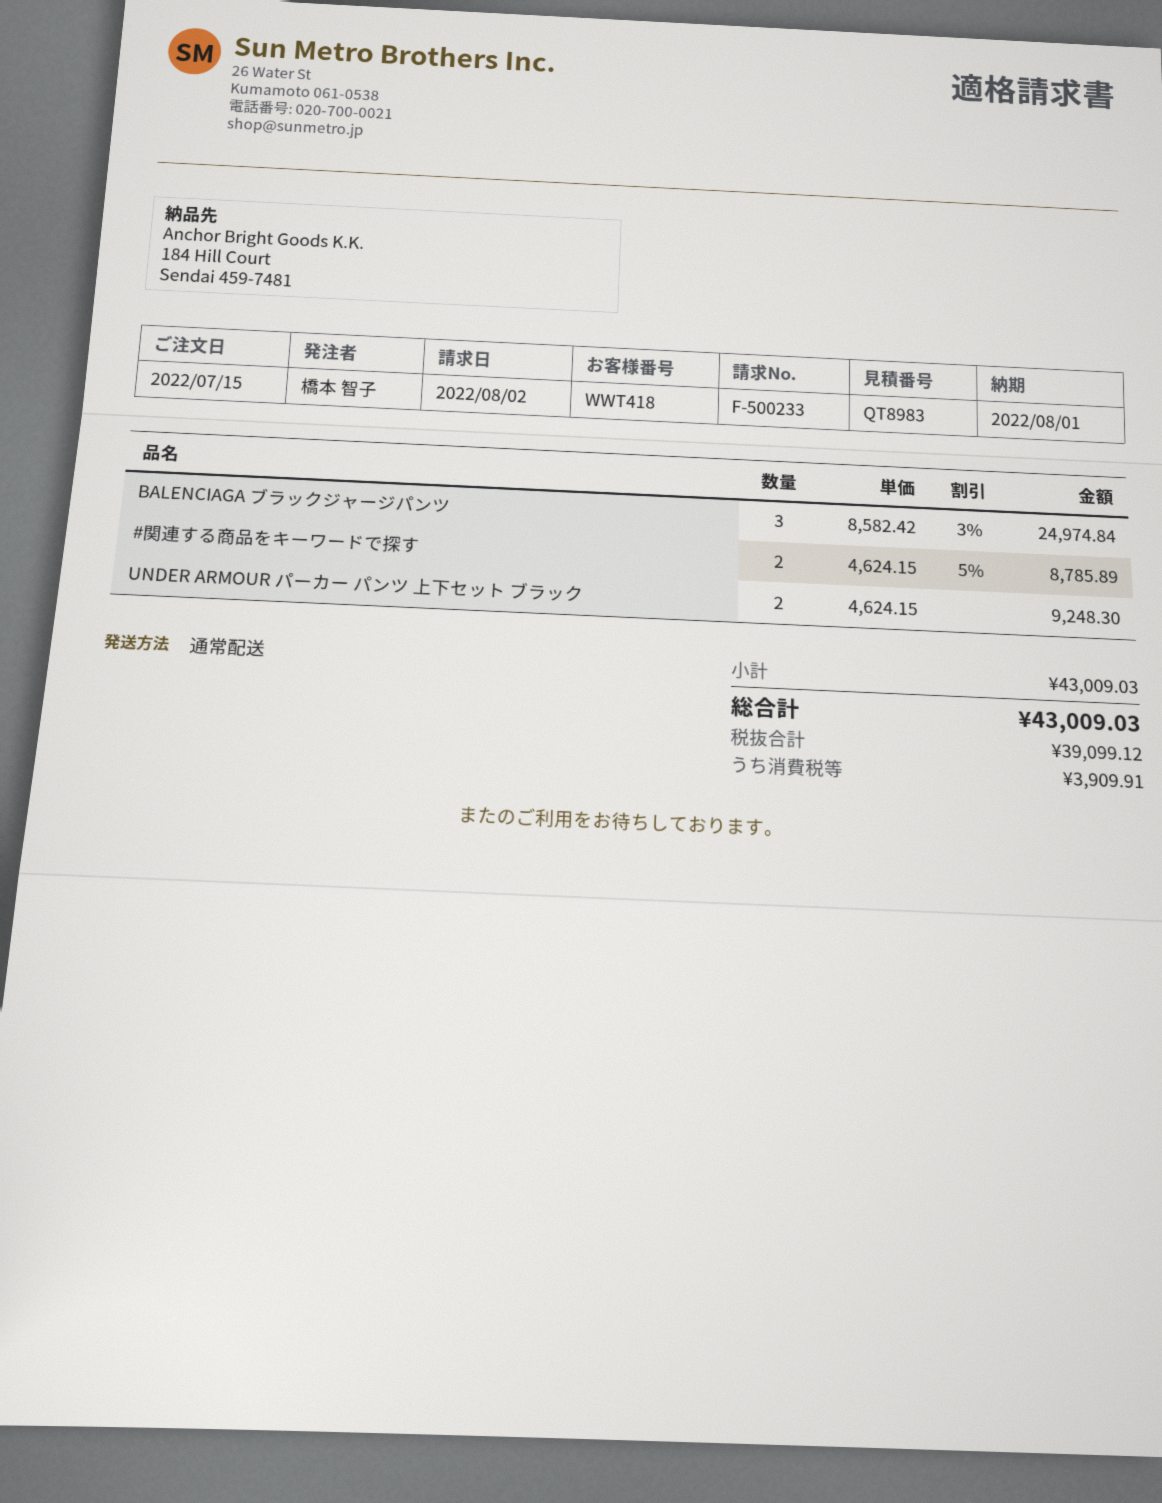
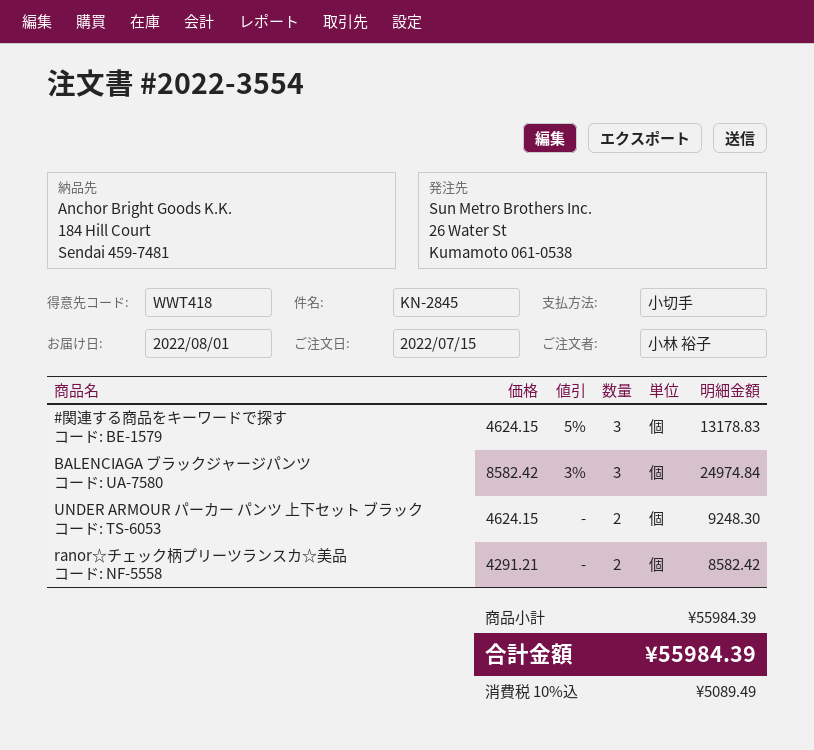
ordered by: 橋本 智子 -> 小林 裕子
#関連する商品をキーワードで探す: 2 x 4624.15 - 5% = 8785.89 -> 3 x 4624.15 - 5% = 13178.83
ranor☆チェック柄プリーツランスカ☆美品: none -> 2 x 4291.21 = 8582.42
subtotal: 43009.03 -> 55984.39
tax: 3909.91 -> 5089.49
total: 43009.03 -> 55984.39

